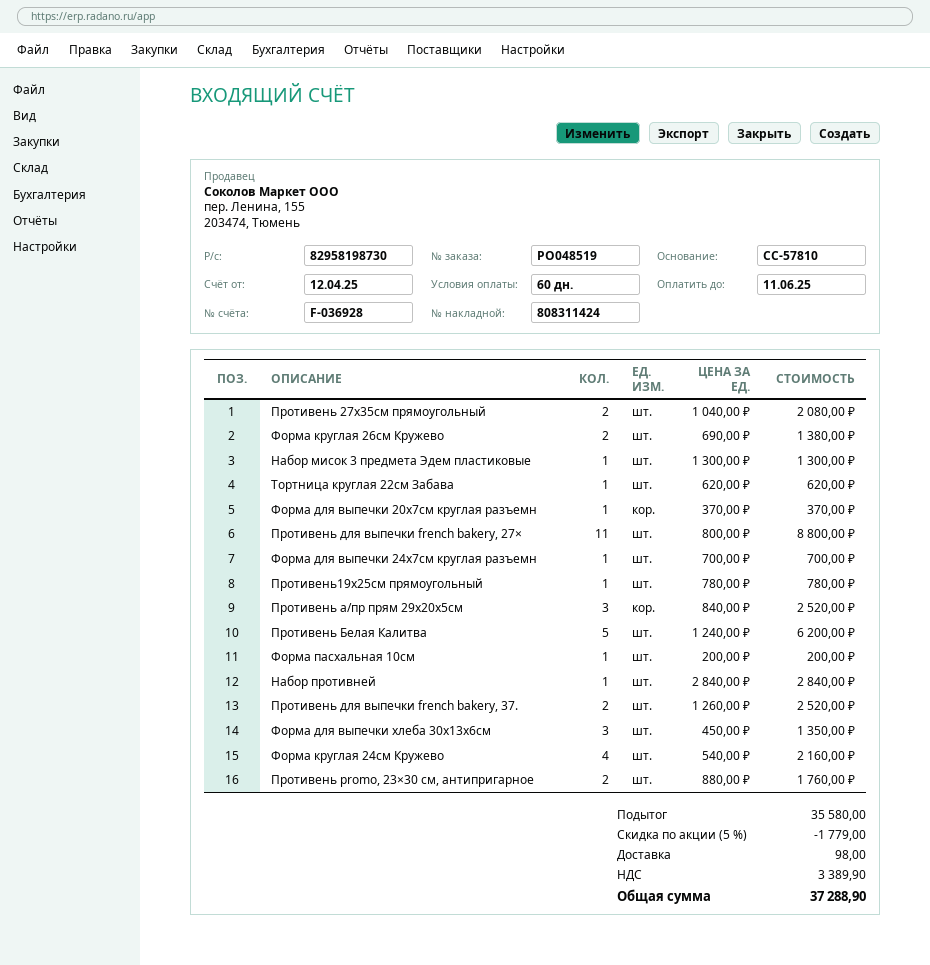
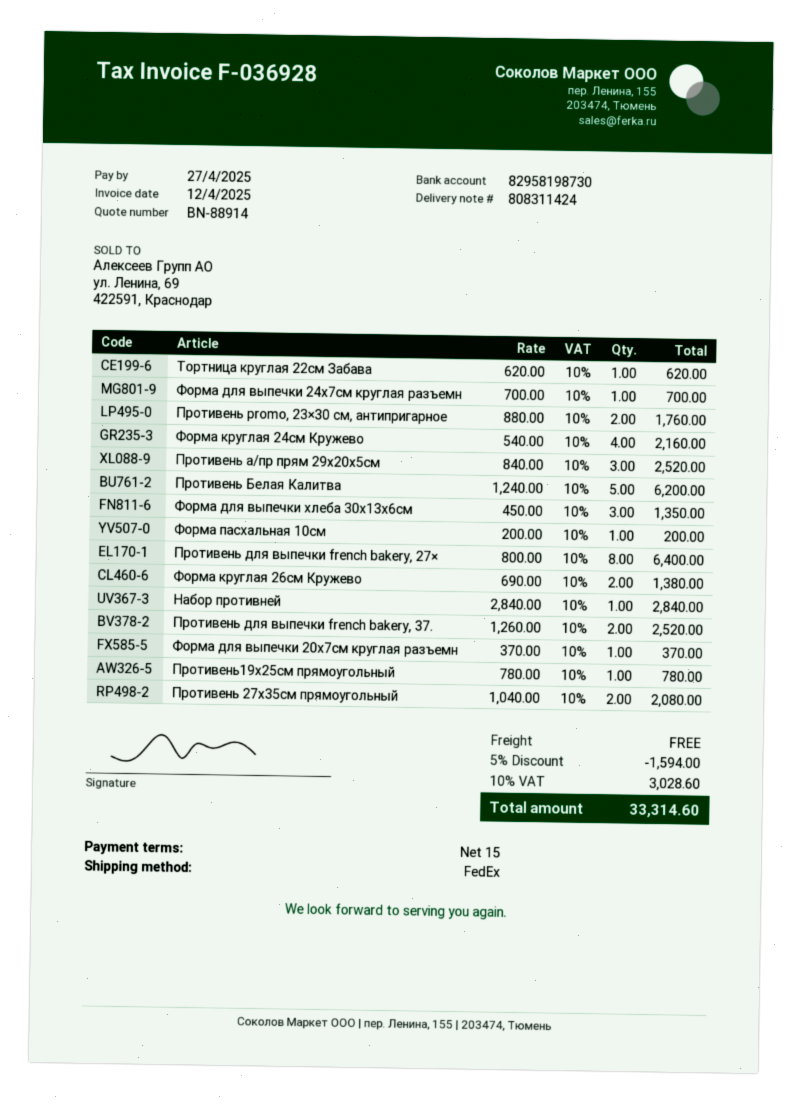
payment terms: 60 days -> 15 days
due date: 2025-06-11 -> 2025-04-27
Набор мисок 3 предмета Эдем пластиковые: 1 x 1300.00 = 1300.00 -> none
Противень для выпечки french bakery, 27×: 11 x 800.00 = 8800.00 -> 8 x 800.00 = 6400.00
discount: 5% = 1779.00 -> 5% = 1594.00
shipping: 98.00 -> 0.00
tax: 3389.90 -> 3028.60
total: 37288.90 -> 33314.60

